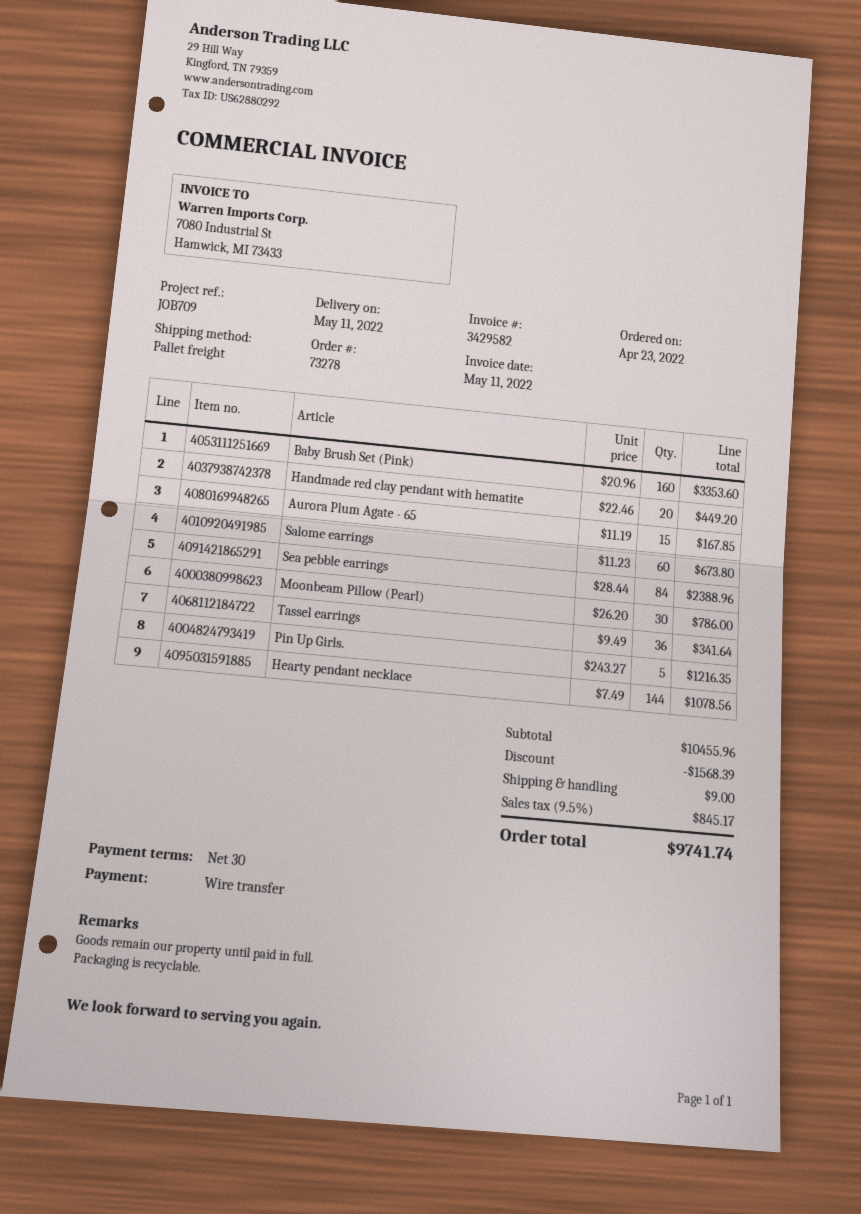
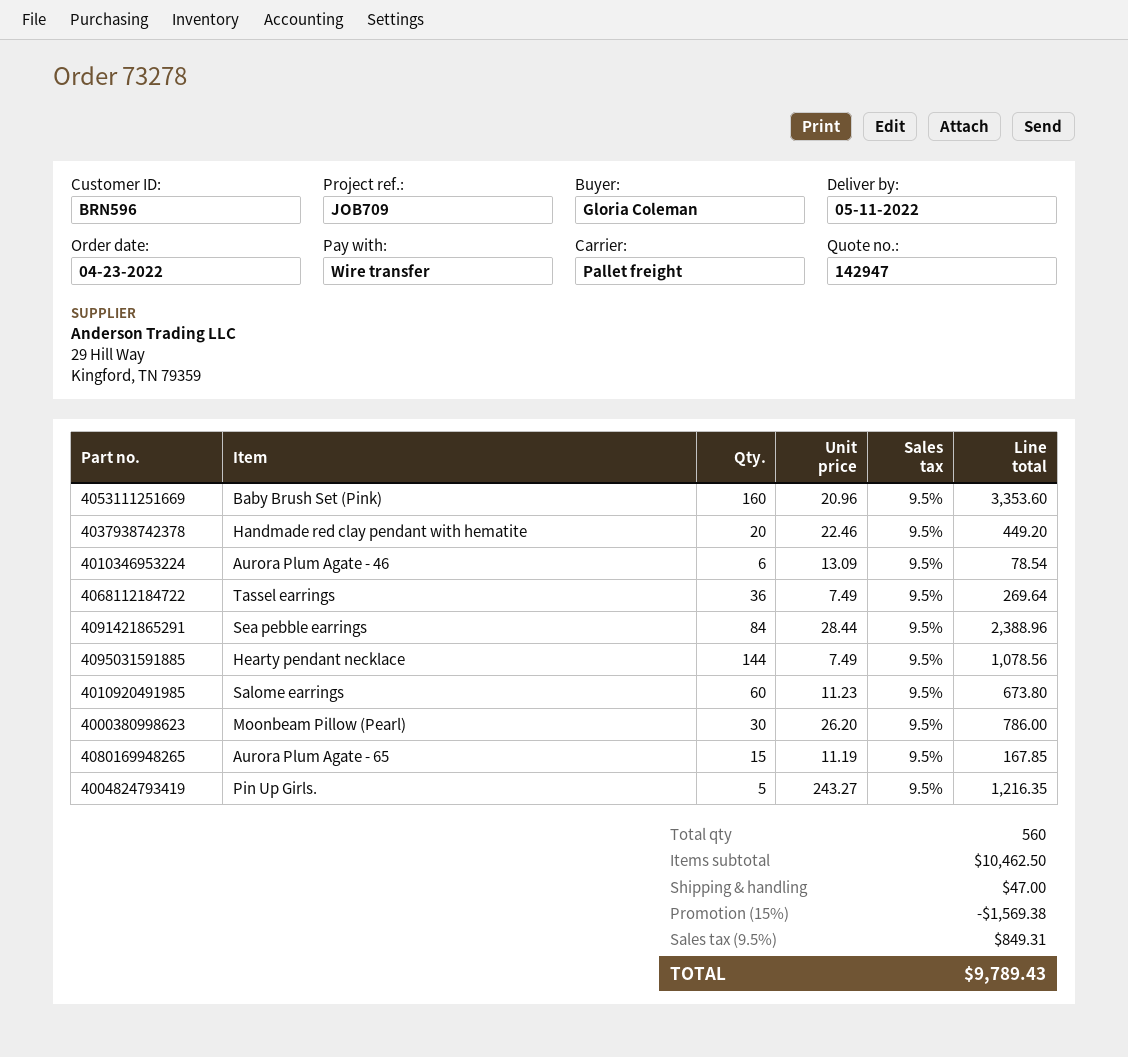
Tassel earrings: 36 x 9.49 = 341.64 -> 36 x 7.49 = 269.64
Aurora Plum Agate - 46: none -> 6 x 13.09 = 78.54
subtotal: 10455.96 -> 10462.50
discount: 1568.39 -> 1569.38
shipping: 9.00 -> 47.00
tax: 9.5% = 845.17 -> 9.5% = 849.31
total: 9741.74 -> 9789.43

